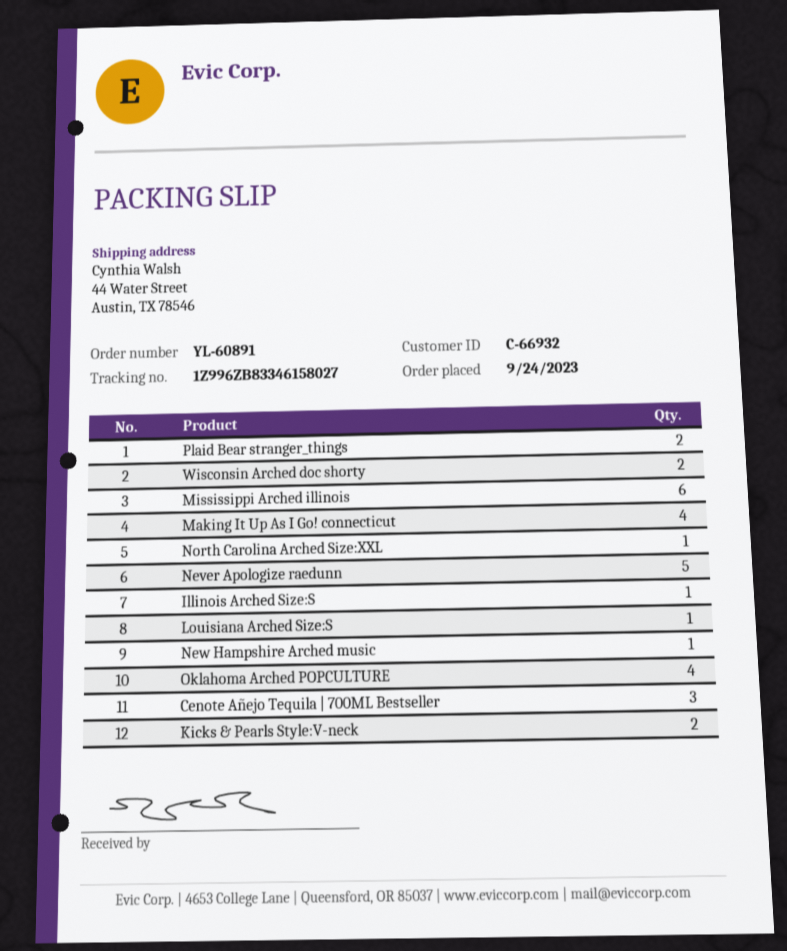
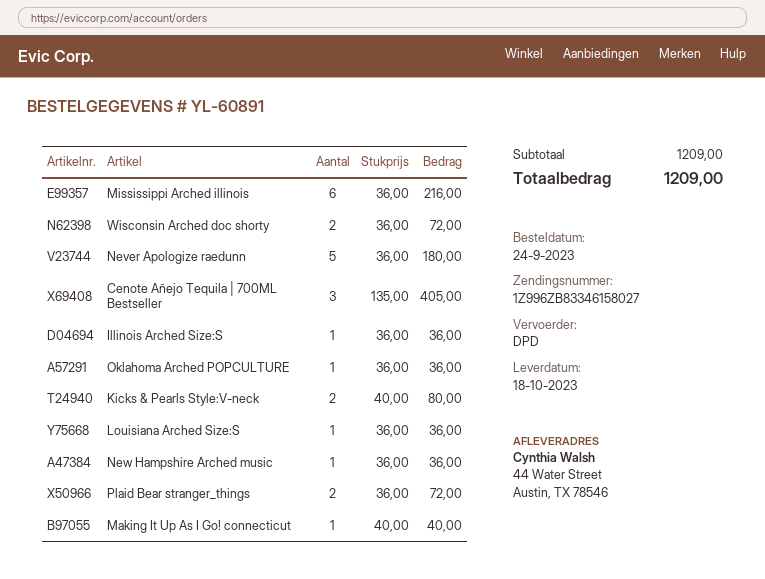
Making It Up As I Go! connecticut: 4 -> 1
North Carolina Arched Size:XXL: 1 -> none
Oklahoma Arched POPCULTURE: 4 -> 1

